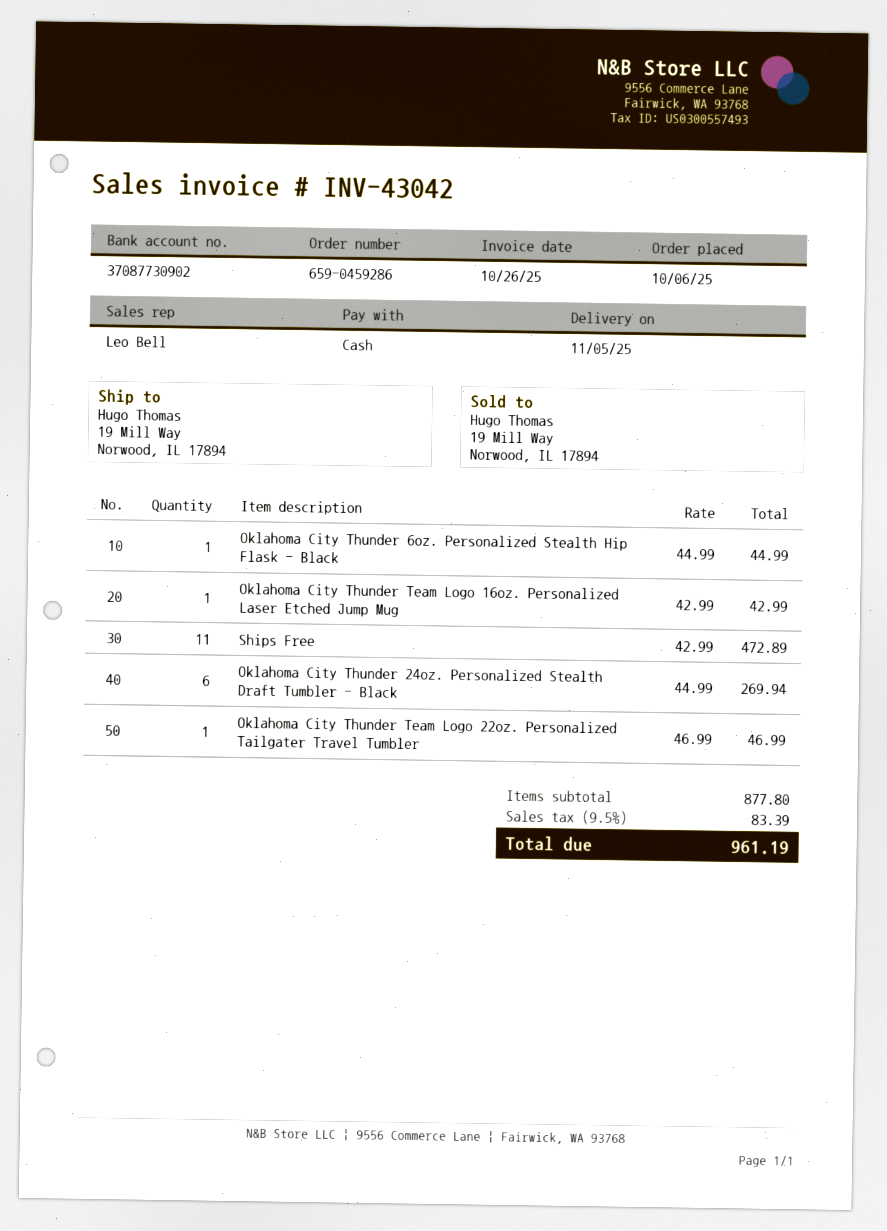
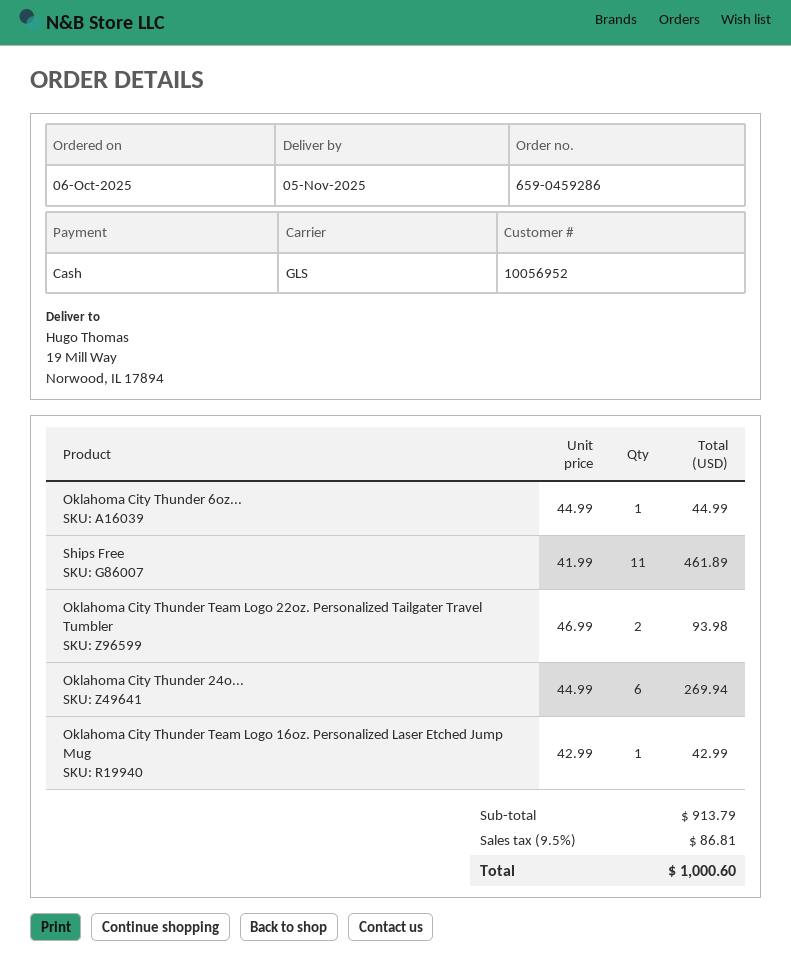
Ships Free: 11 x 42.99 = 472.89 -> 11 x 41.99 = 461.89
Oklahoma City Thunder Team Logo 22oz. Personalized Tailgater Travel Tumbler: 1 x 46.99 = 46.99 -> 2 x 46.99 = 93.98
subtotal: 877.80 -> 913.79
tax: 9.5% = 83.39 -> 9.5% = 86.81
total: 961.19 -> 1000.60

